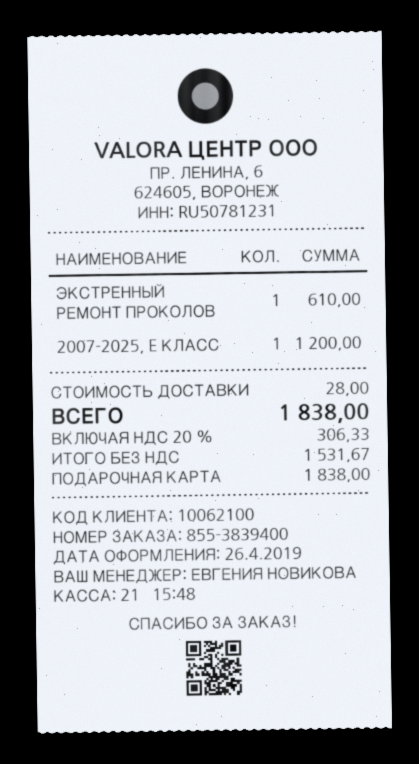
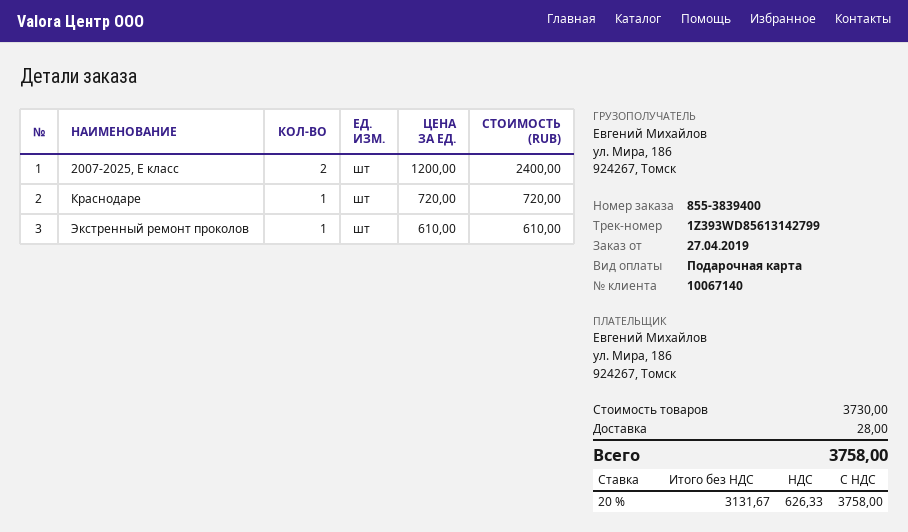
order date: 2019-04-26 -> 2019-04-27
customer number: 10062100 -> 10067140
2007-2025, E КЛАСС: 1 for 1200.00 -> 2 for 2400.00
Краснодаре: none -> 1 for 720.00
net: 1531.67 -> 3131.67
tax: 20% = 306.33 -> 20% = 626.33
total: 1838.00 -> 3758.00

